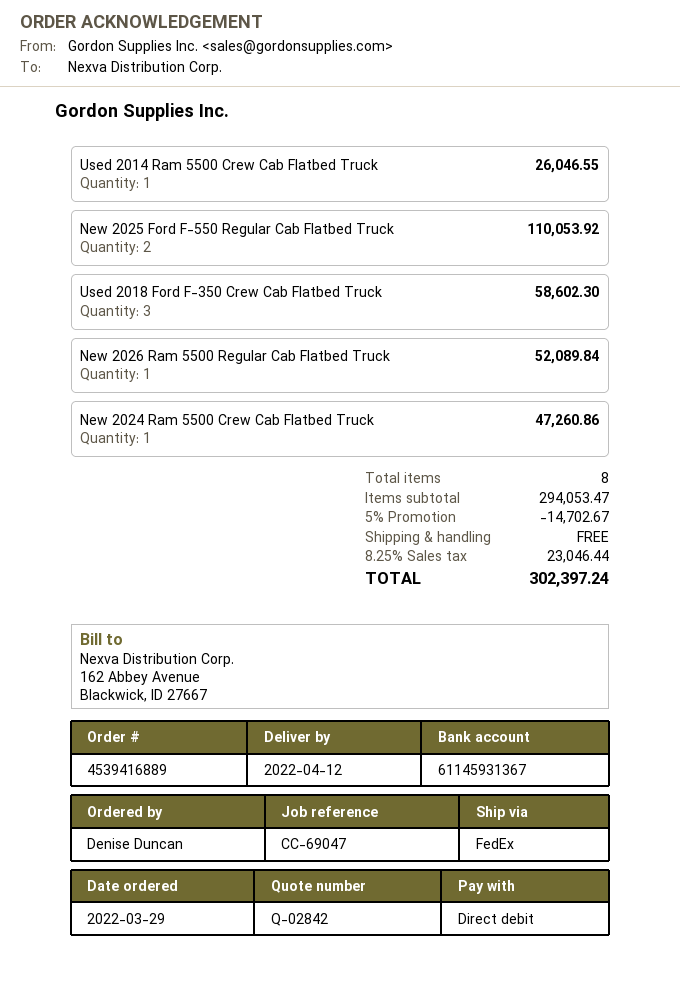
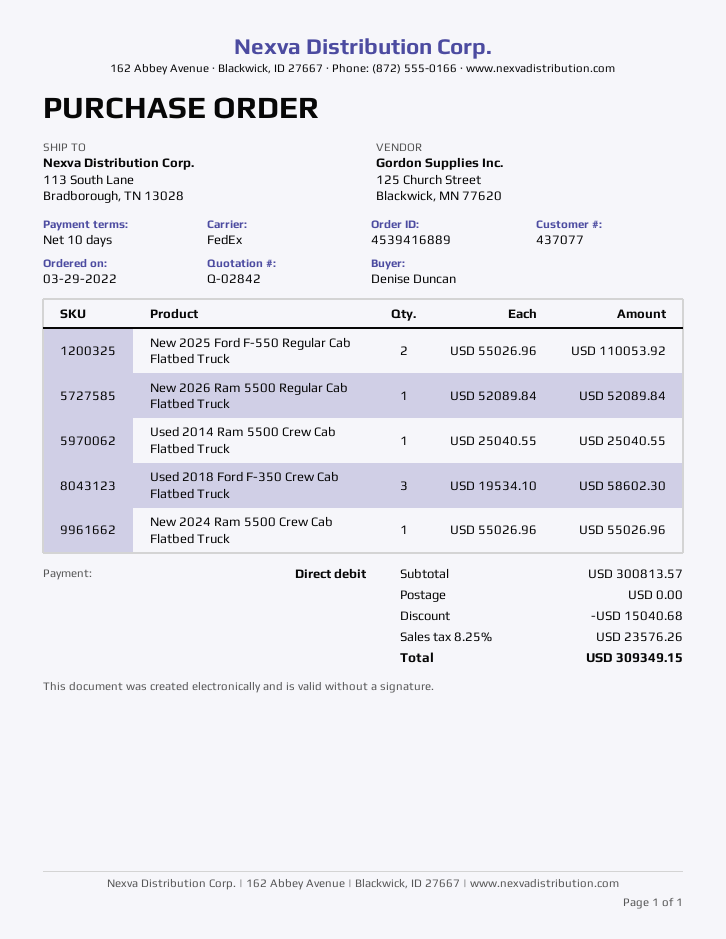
Used 2014 Ram 5500 Crew Cab Flatbed Truck: 1 for 26046.55 -> 1 for 25040.55
New 2024 Ram 5500 Crew Cab Flatbed Truck: 1 for 47260.86 -> 1 for 55026.96
subtotal: 294053.47 -> 300813.57
discount: 14702.67 -> 15040.68
tax: 8.25% = 23046.44 -> 8.25% = 23576.26
total: 302397.24 -> 309349.15

